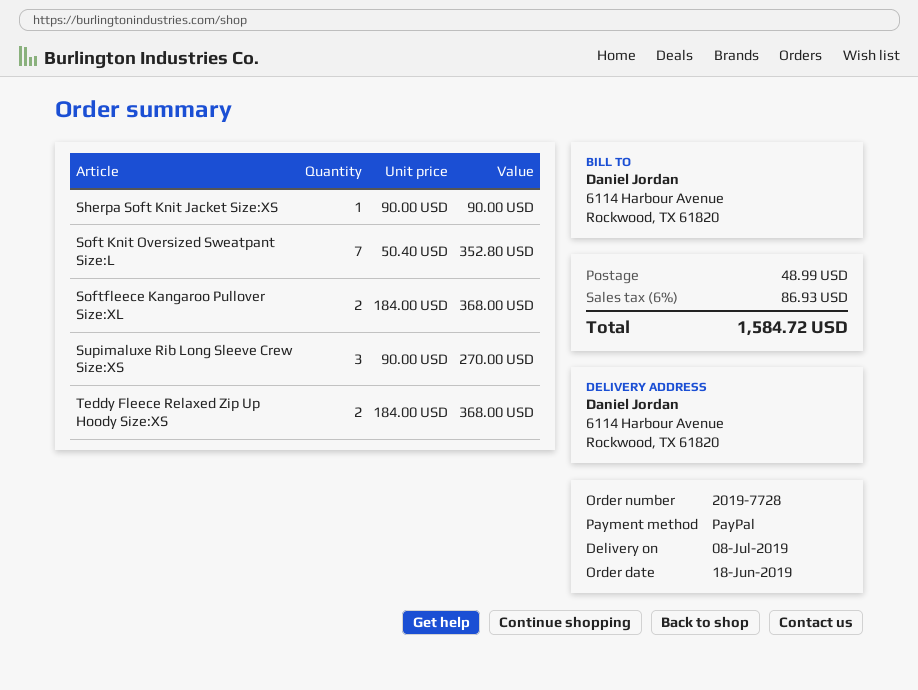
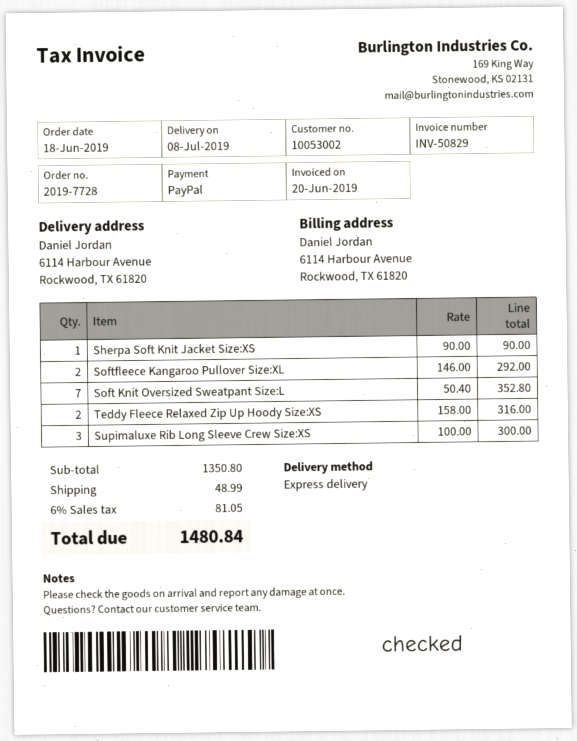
Softfleece Kangaroo Pullover Size:XL: 2 x 184.00 = 368.00 -> 2 x 146.00 = 292.00
Supimaluxe Rib Long Sleeve Crew Size:XS: 3 x 90.00 = 270.00 -> 3 x 100.00 = 300.00
Teddy Fleece Relaxed Zip Up Hoody Size:XS: 2 x 184.00 = 368.00 -> 2 x 158.00 = 316.00
tax: 6% = 86.93 -> 6% = 81.05
total: 1584.72 -> 1480.84

